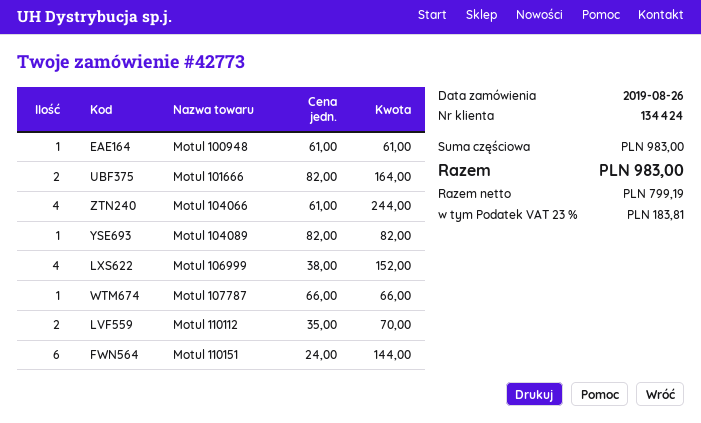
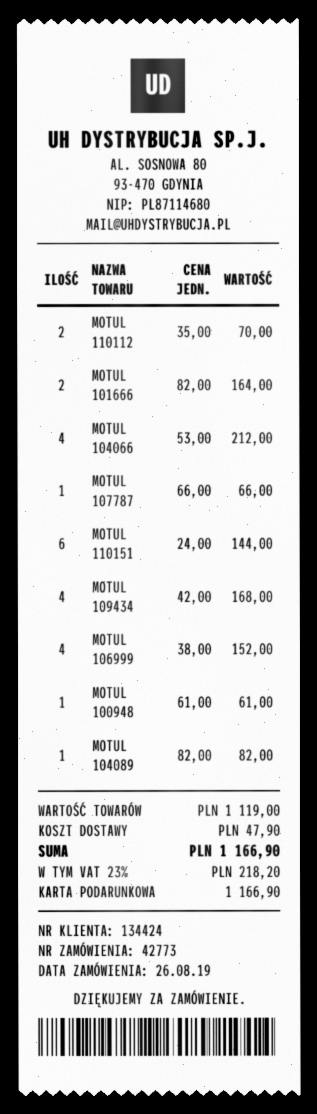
Motul 104066: 4 x 61.00 = 244.00 -> 4 x 53.00 = 212.00
MOTUL 109434: none -> 4 x 42.00 = 168.00
subtotal: 983.00 -> 1119.00
shipping: none -> 47.90
tax: 23% = 183.81 -> 23% = 218.20
total: 983.00 -> 1166.90

